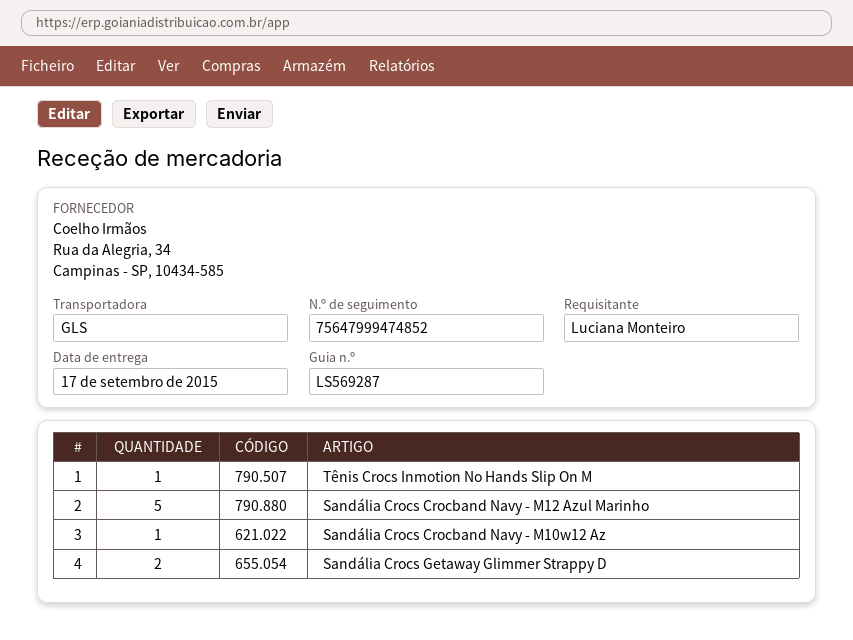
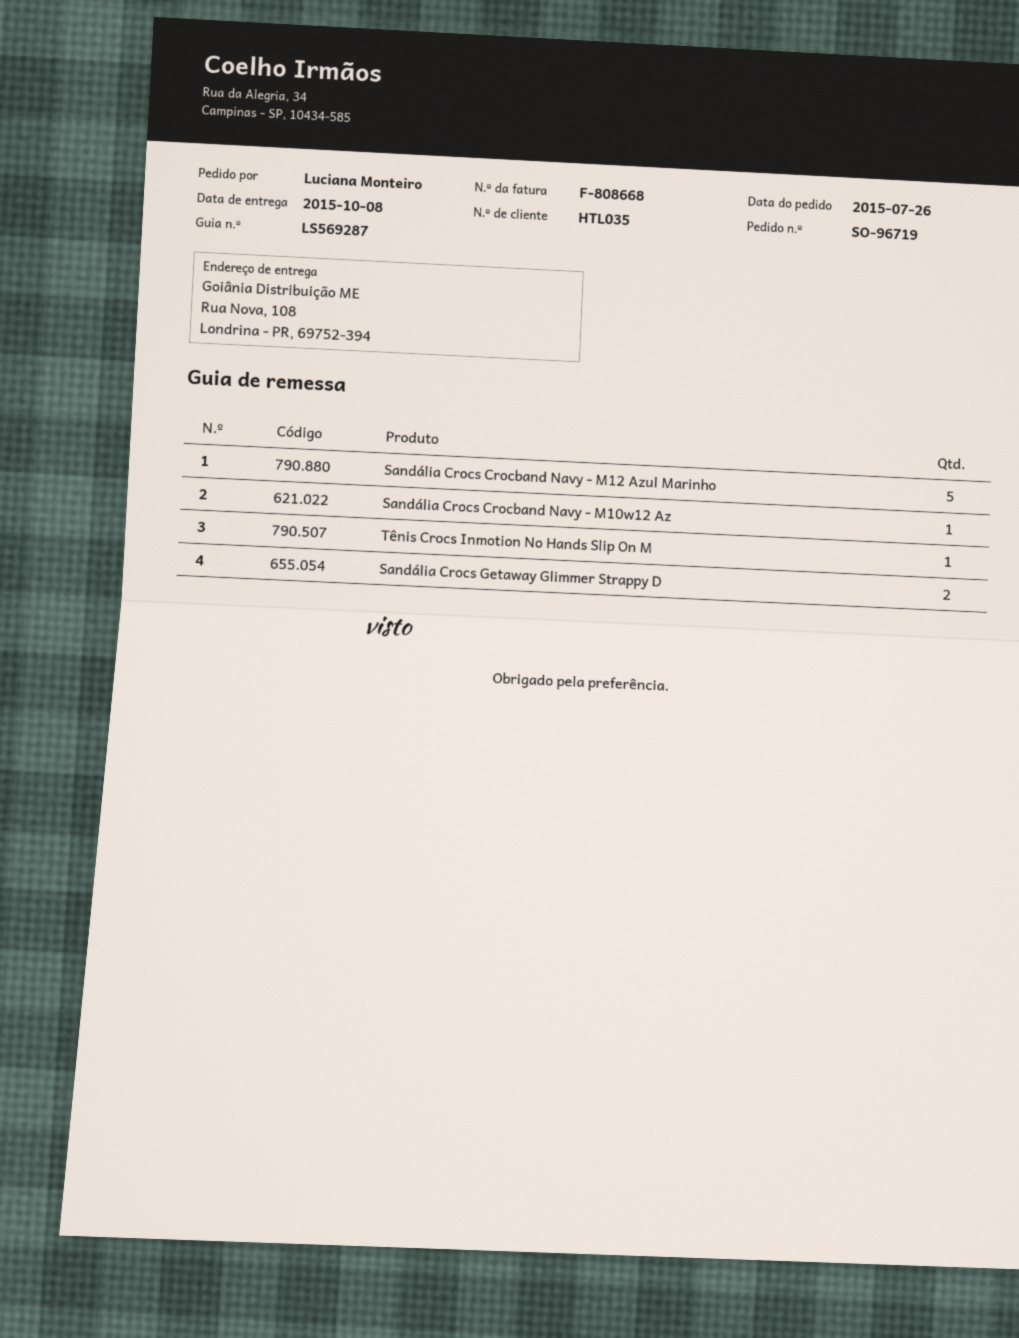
delivery date: 2015-09-17 -> 2015-10-08

